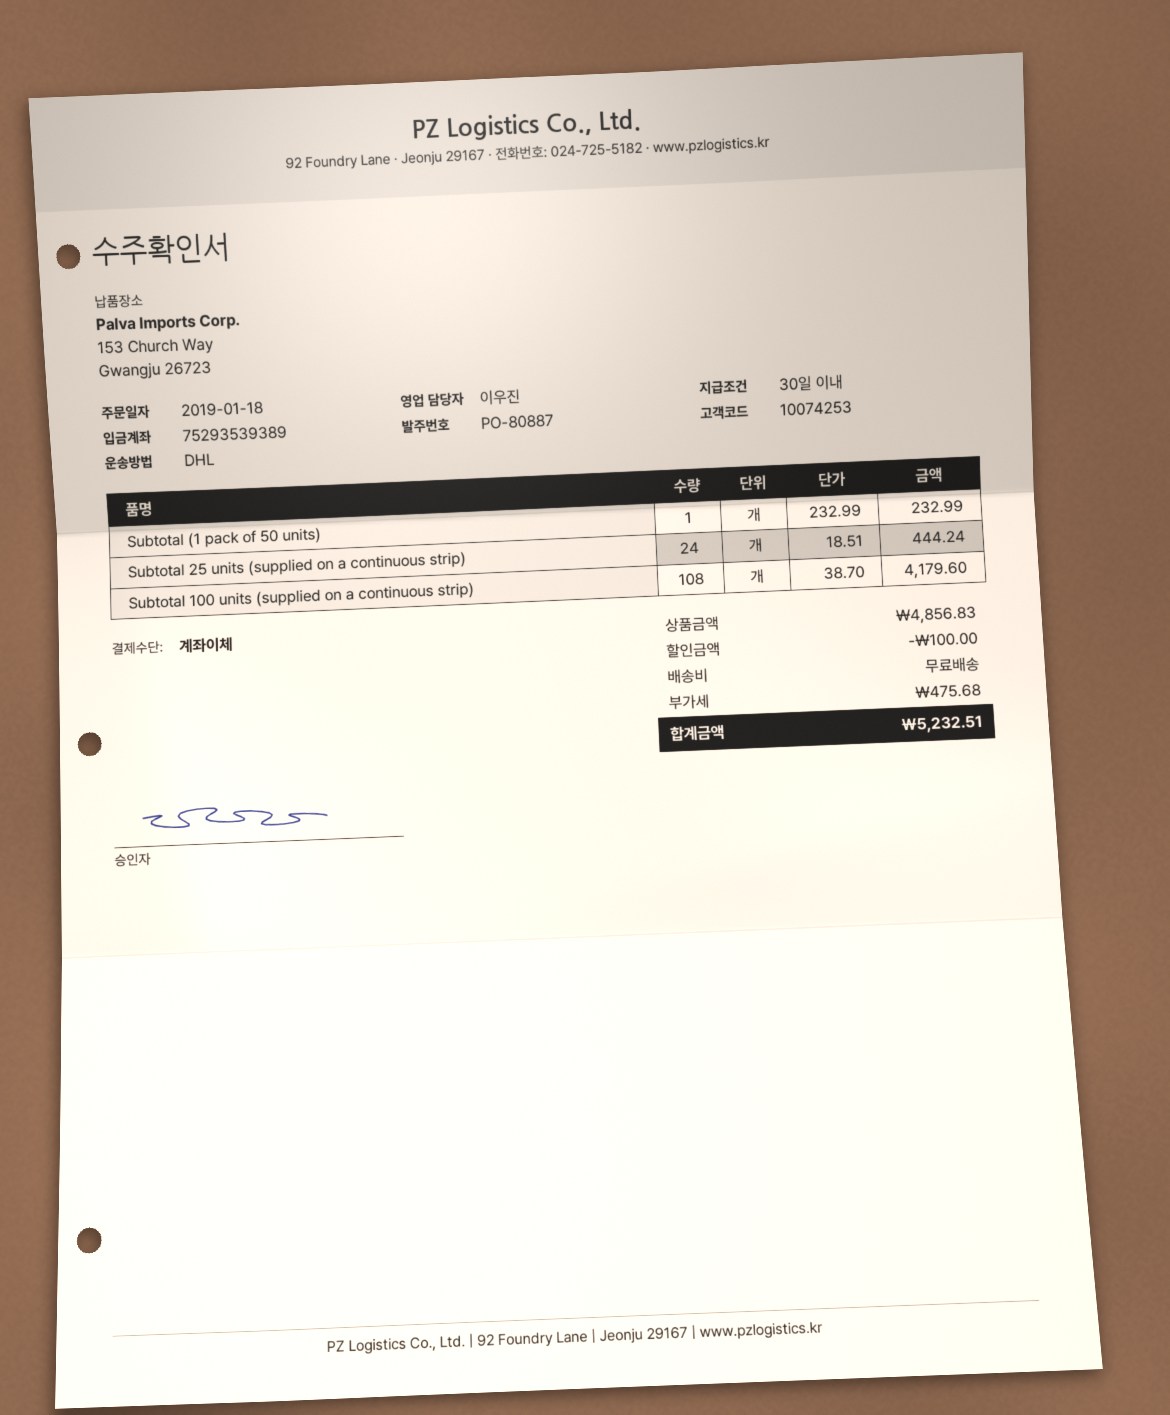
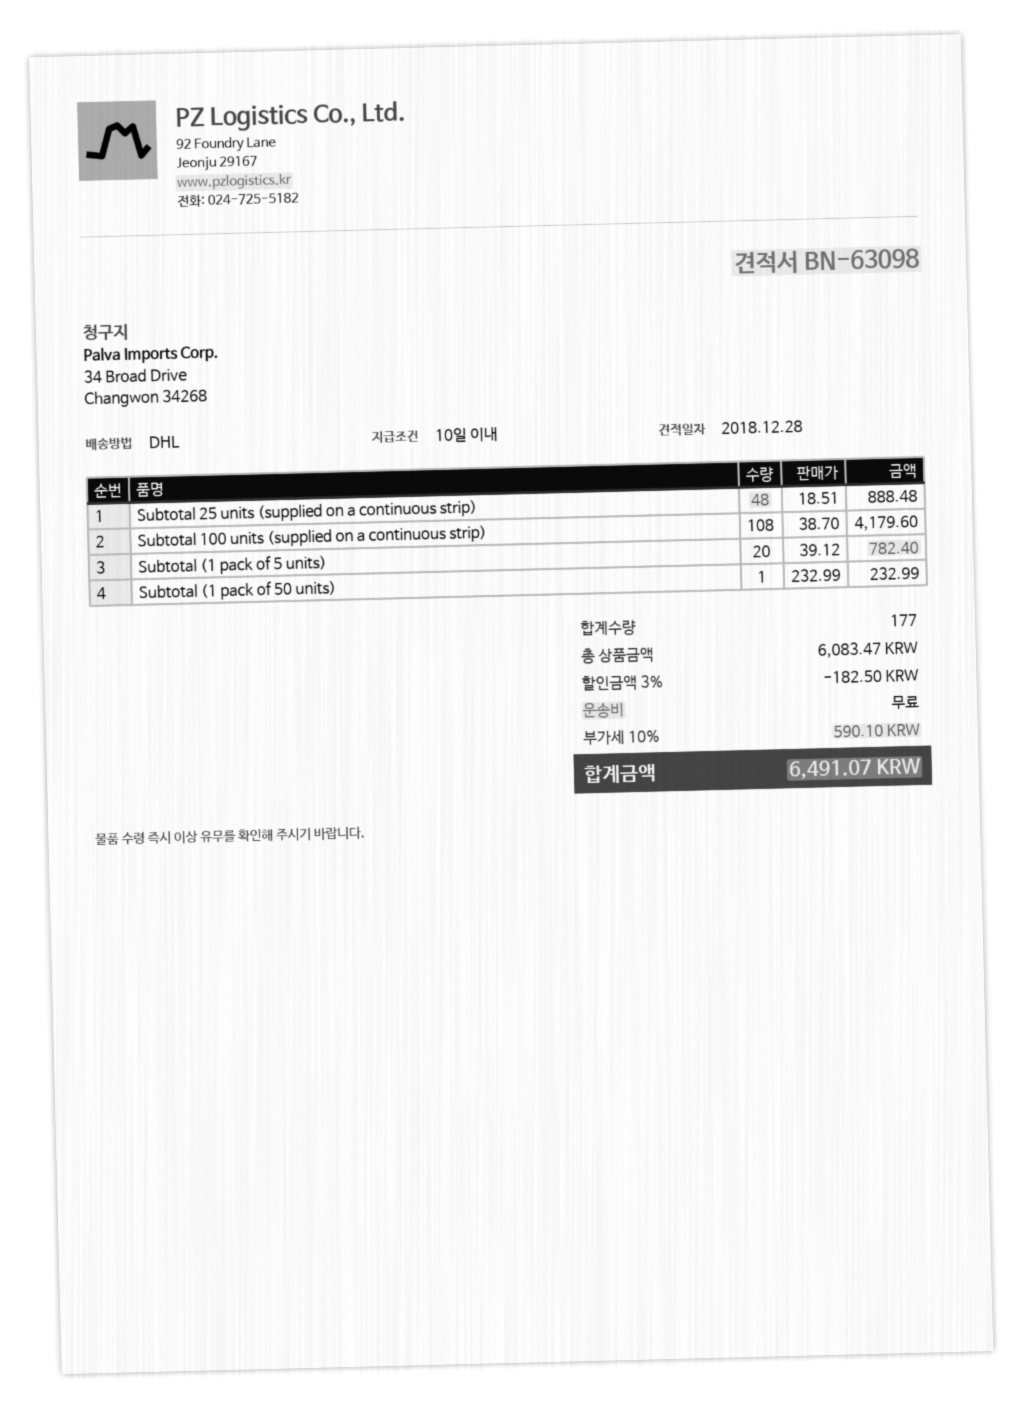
payment terms: 30 days -> 10 days
Subtotal 25 units (supplied on a continuous strip): 24 x 18.51 = 444.24 -> 48 x 18.51 = 888.48
Subtotal (1 pack of 5 units): none -> 20 x 39.12 = 782.40
subtotal: 4856.83 -> 6083.47
discount: 100.00 -> 182.50
tax: 475.68 -> 590.10
total: 5232.51 -> 6491.07

